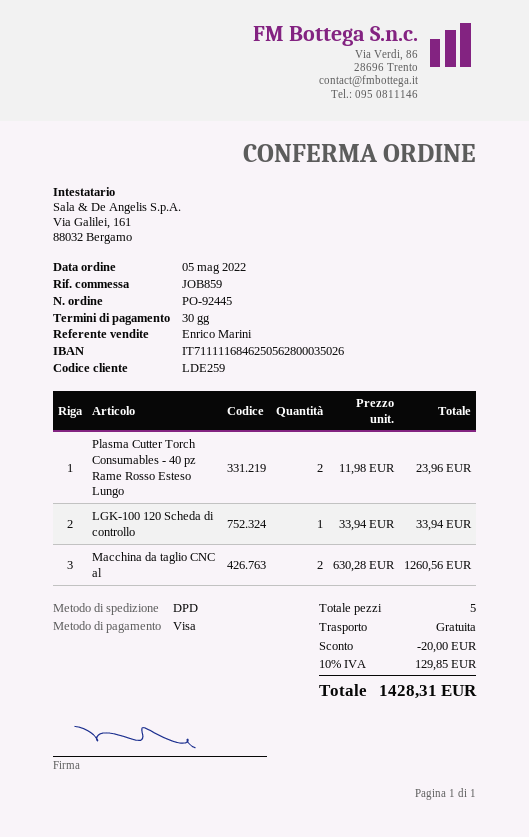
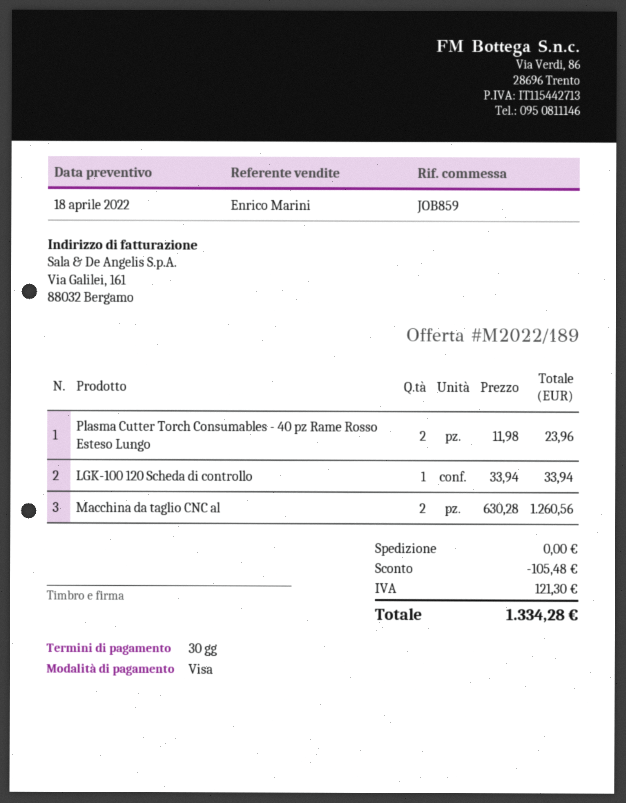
discount: 20.00 -> 105.48
tax: 129.85 -> 121.30
total: 1428.31 -> 1334.28

